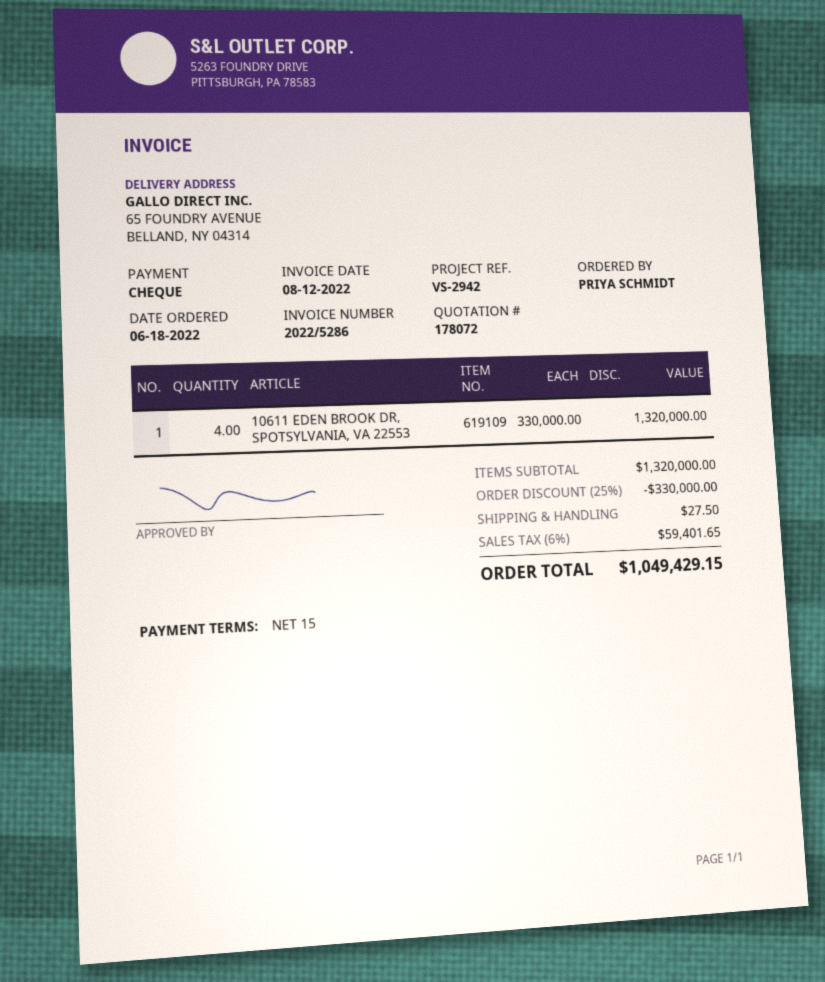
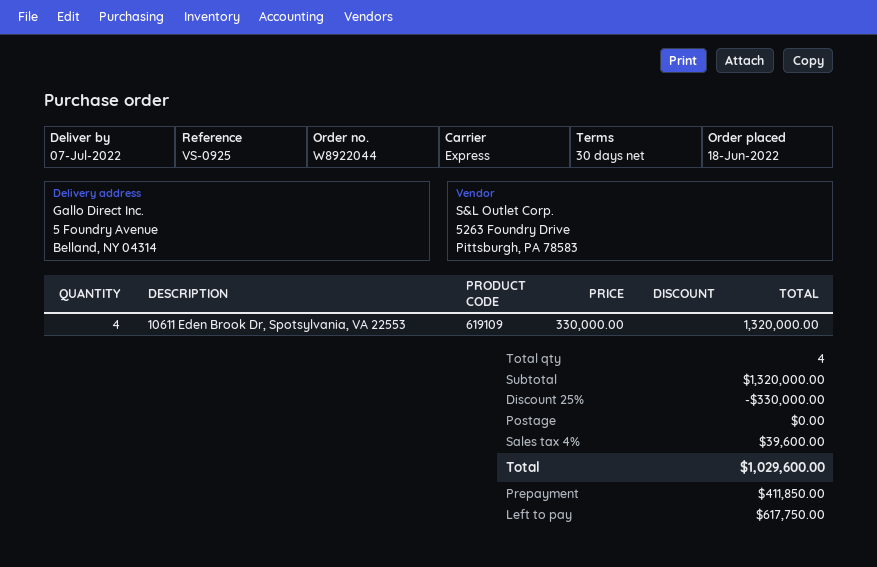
payment terms: 15 days -> 30 days
reference: VS-2942 -> VS-0925
ship to: 65 FOUNDRY AVENUE, BELLAND, NY 04314 -> 5 Foundry Avenue, Belland, NY 04314
shipping: 27.50 -> 0.00
tax: 6% = 59401.65 -> 4% = 39600.00
total: 1049429.15 -> 1029600.00

